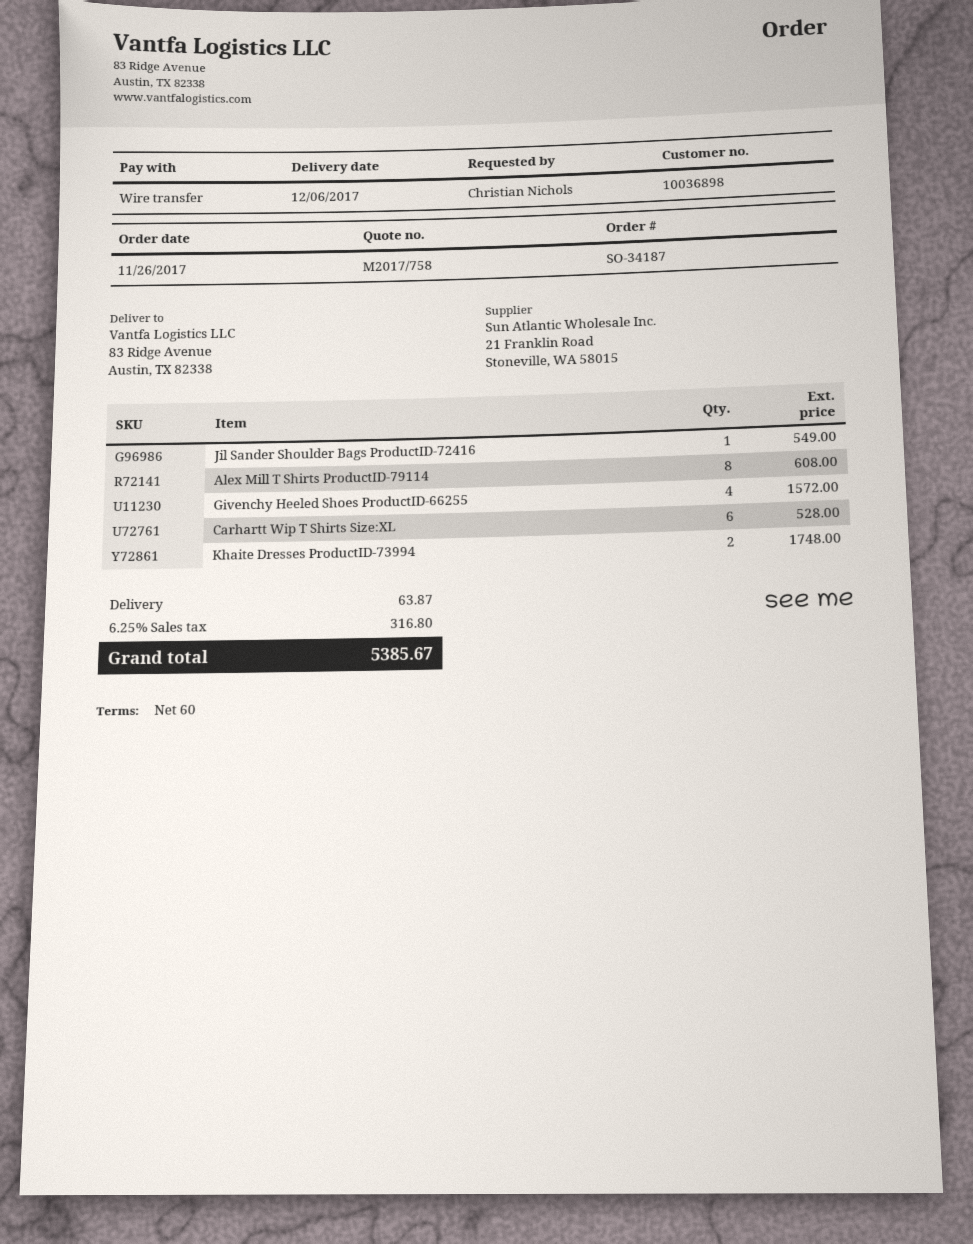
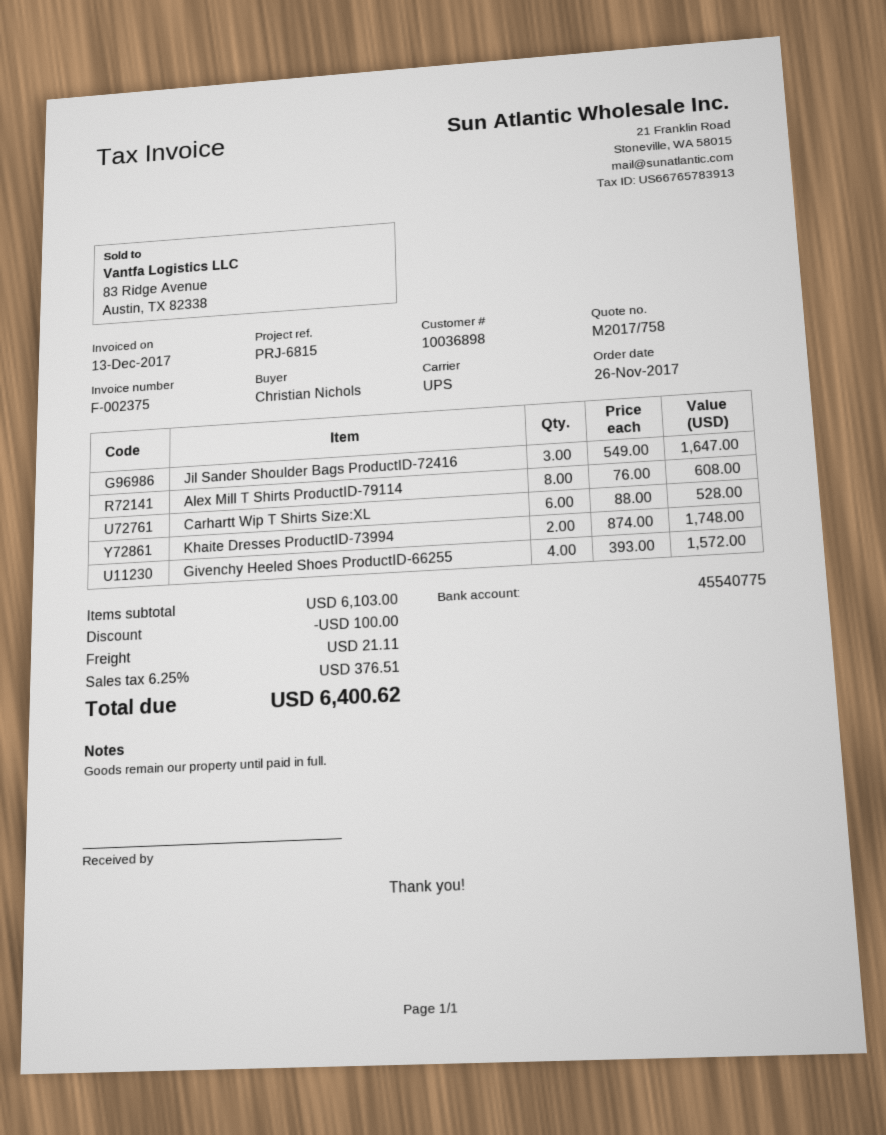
Jil Sander Shoulder Bags ProductID-72416: 1 for 549.00 -> 3 for 1647.00
discount: none -> 100.00
shipping: 63.87 -> 21.11
tax: 6.25% = 316.80 -> 6.25% = 376.51
total: 5385.67 -> 6400.62

